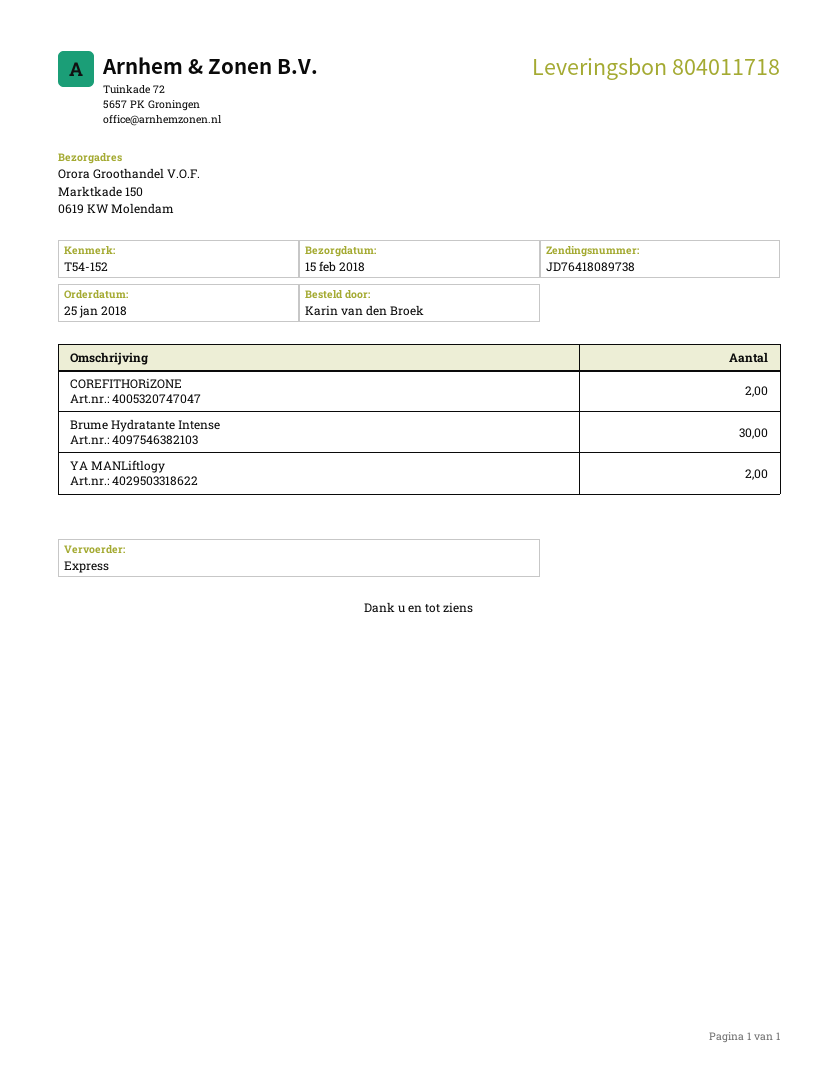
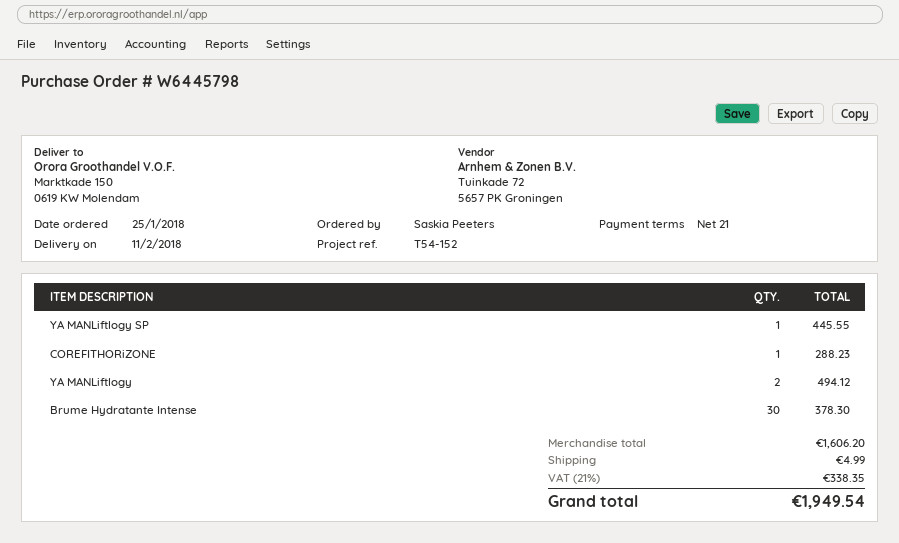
delivery date: 2018-02-15 -> 2018-02-11
ordered by: Karin van den Broek -> Saskia Peeters
COREFITHORiZONE: 2 -> 1
YA MANLiftlogy SP: none -> 1

